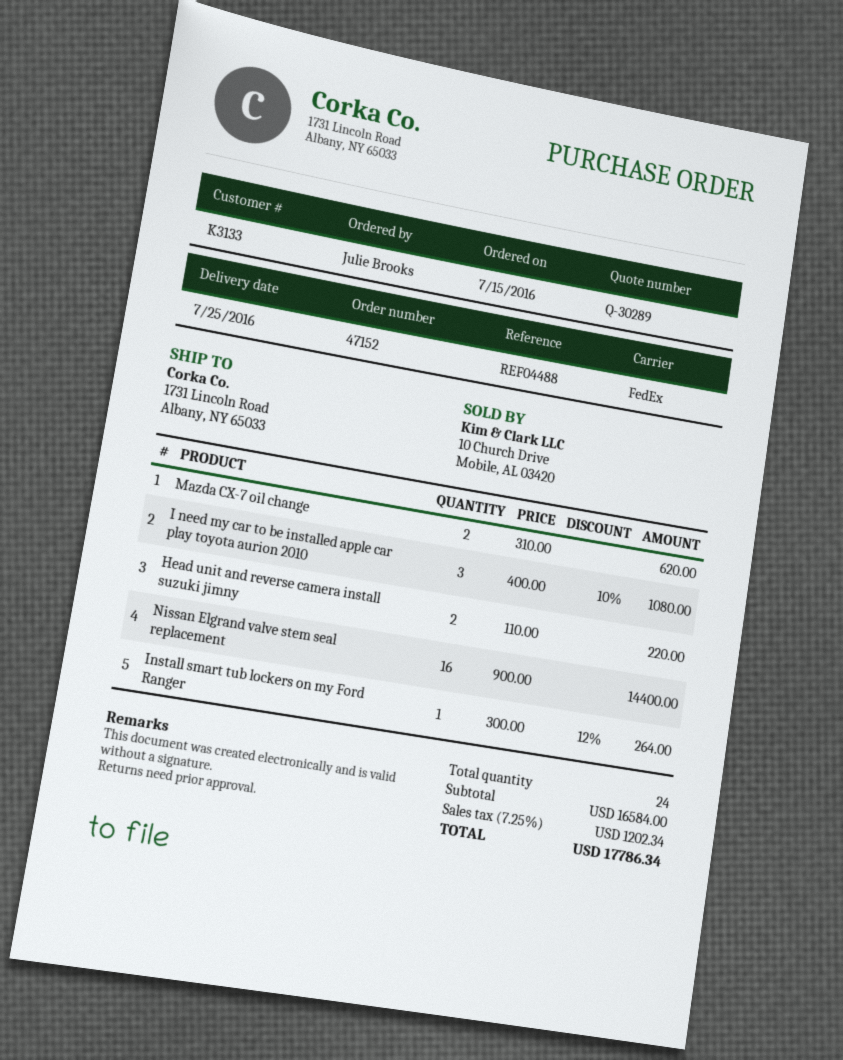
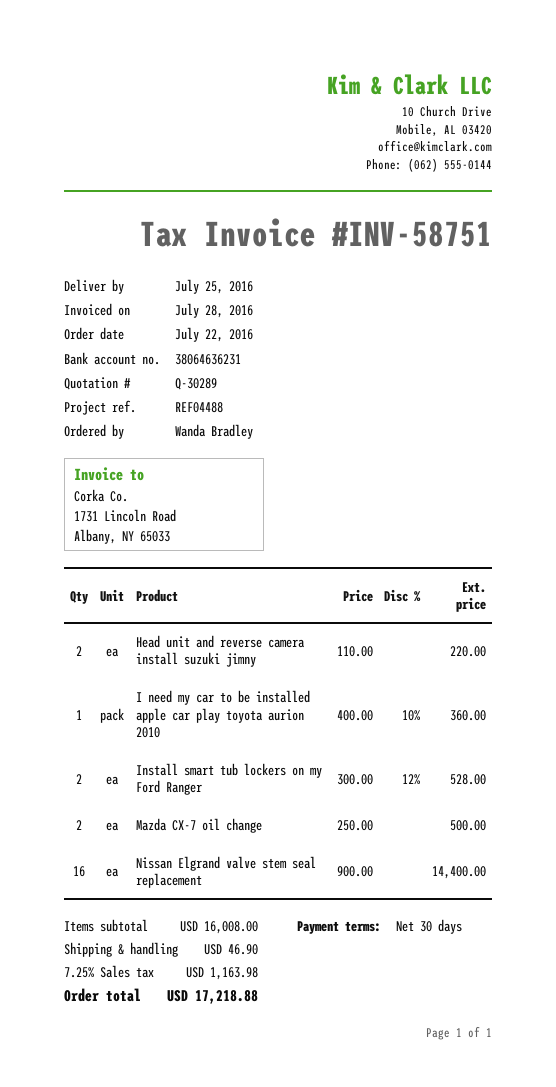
order date: 2016-07-15 -> 2016-07-22
ordered by: Julie Brooks -> Wanda Bradley
Mazda CX-7 oil change: 2 x 310.00 = 620.00 -> 2 x 250.00 = 500.00
I need my car to be installed apple car play toyota aurion 2010: 3 x 400.00 - 10% = 1080.00 -> 1 x 400.00 - 10% = 360.00
Install smart tub lockers on my Ford Ranger: 1 x 300.00 - 12% = 264.00 -> 2 x 300.00 - 12% = 528.00
subtotal: 16584.00 -> 16008.00
shipping: none -> 46.90
tax: 7.25% = 1202.34 -> 7.25% = 1163.98
total: 17786.34 -> 17218.88

